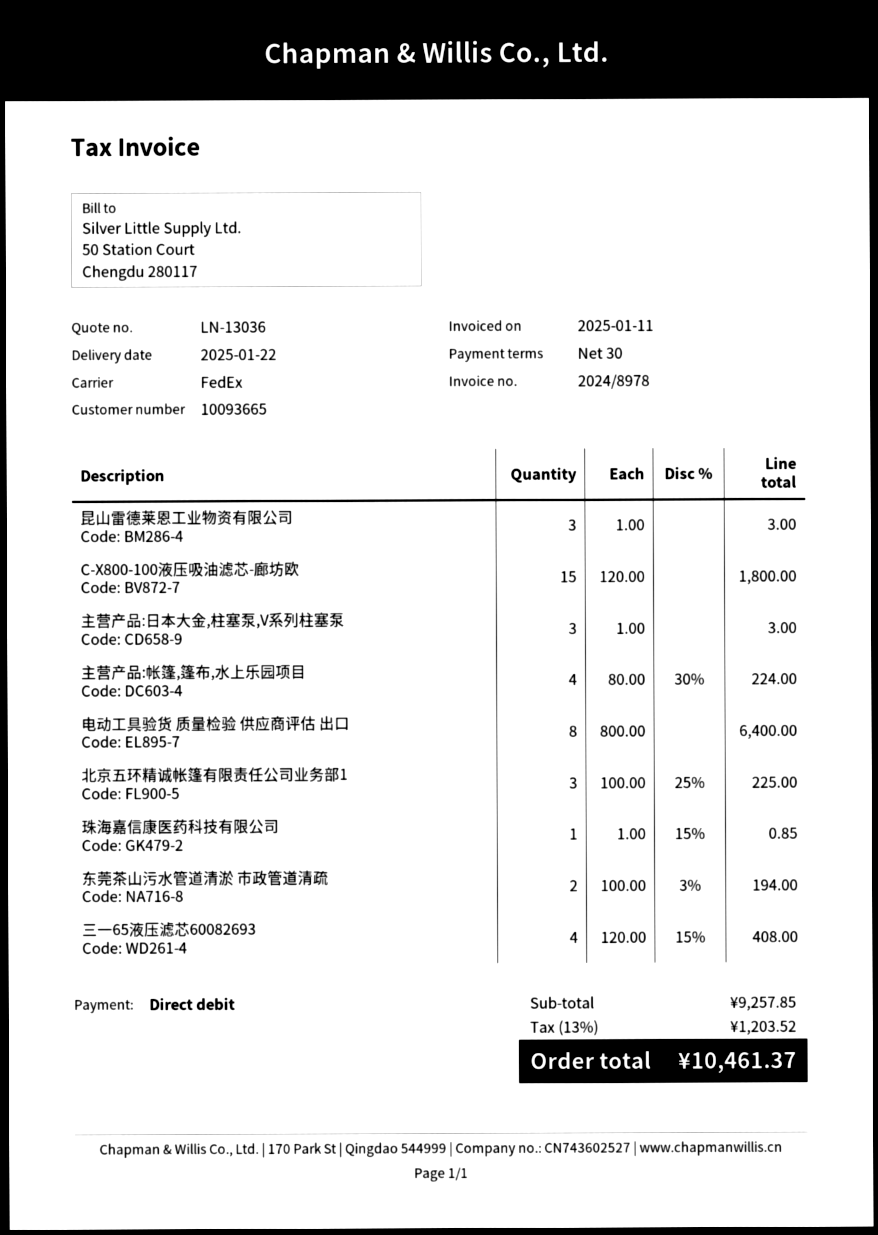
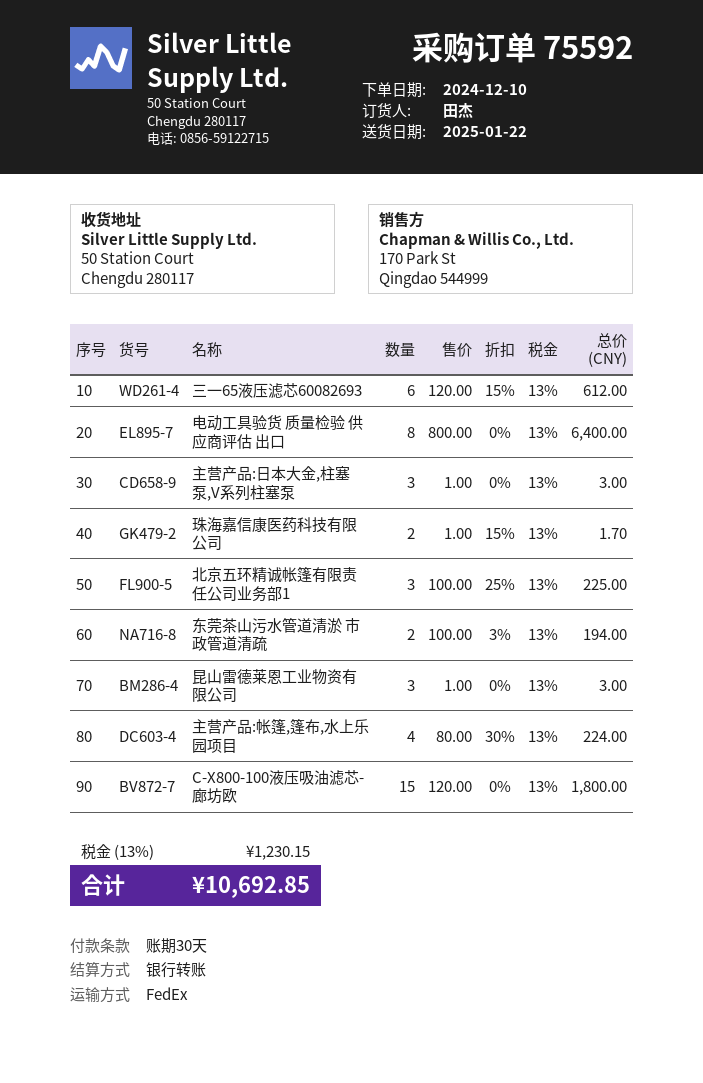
payment method: direct debit -> bank transfer
珠海嘉信康医药科技有限公司: 1 x 1.00 - 15% = 0.85 -> 2 x 1.00 - 15% = 1.70
三一65液压滤芯60082693: 4 x 120.00 - 15% = 408.00 -> 6 x 120.00 - 15% = 612.00
tax: 13% = 1203.52 -> 13% = 1230.15
total: 10461.37 -> 10692.85

